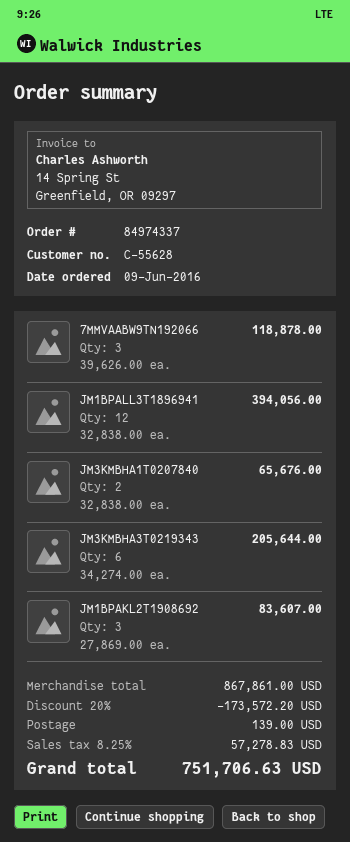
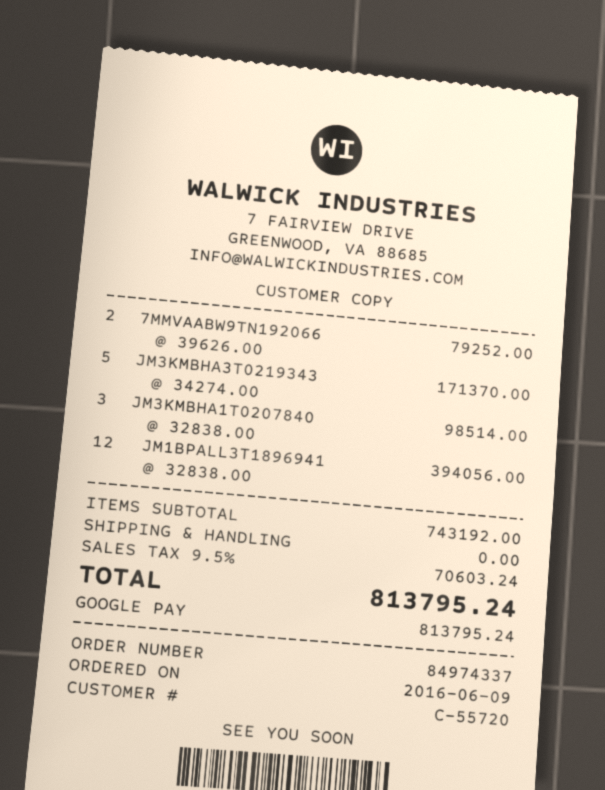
customer number: C-55628 -> C-55720
7MMVAABW9TN192066: 3 x 39626.00 = 118878.00 -> 2 x 39626.00 = 79252.00
JM3KMBHA1T0207840: 2 x 32838.00 = 65676.00 -> 3 x 32838.00 = 98514.00
JM3KMBHA3T0219343: 6 x 34274.00 = 205644.00 -> 5 x 34274.00 = 171370.00
JM1BPAKL2T1908692: 3 x 27869.00 = 83607.00 -> none
subtotal: 867861.00 -> 743192.00
discount: 20% = 173572.20 -> none
shipping: 139.00 -> 0.00
tax: 8.25% = 57278.83 -> 9.5% = 70603.24
total: 751706.63 -> 813795.24

